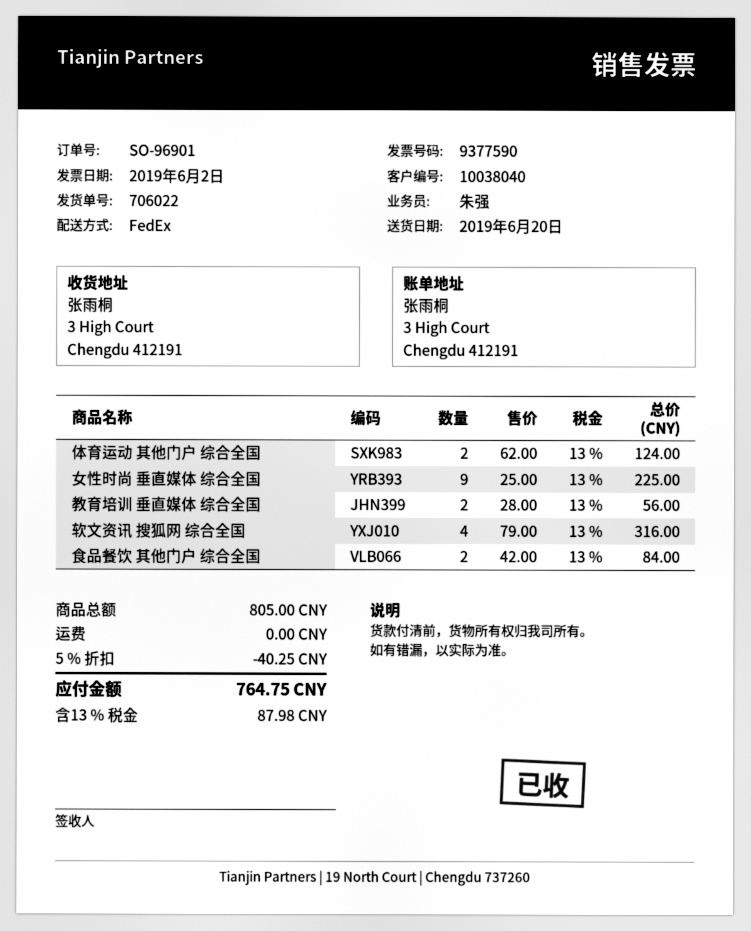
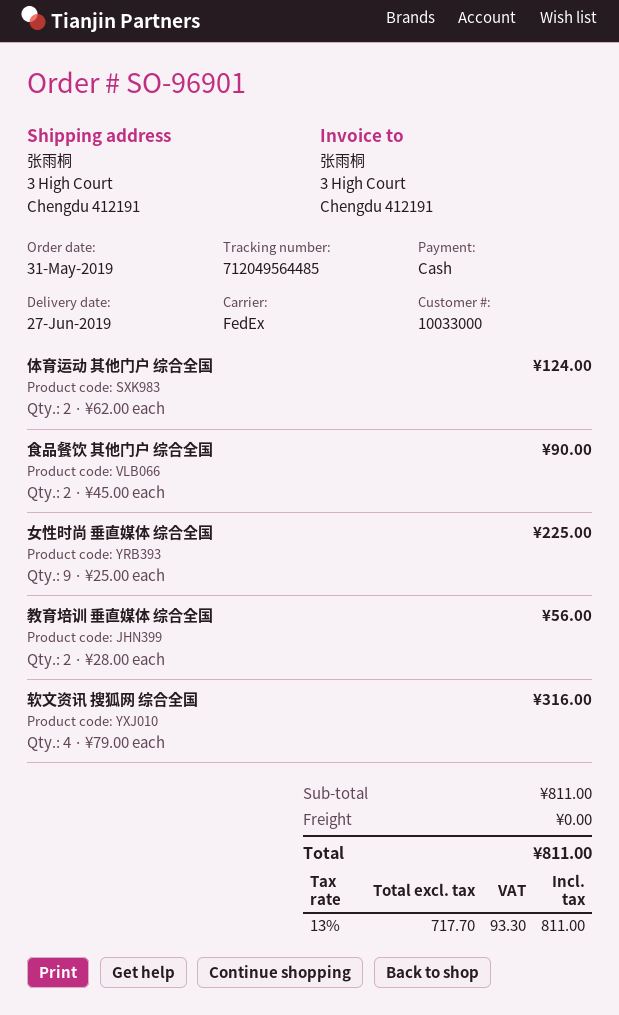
delivery date: 2019-06-20 -> 2019-06-27
customer number: 10038040 -> 10033000
食品餐饮 其他门户 综合全国: 2 x 42.00 = 84.00 -> 2 x 45.00 = 90.00
subtotal: 805.00 -> 811.00
discount: 5% = 40.25 -> none
tax: 13% = 87.98 -> 13% = 93.30
total: 764.75 -> 811.00

